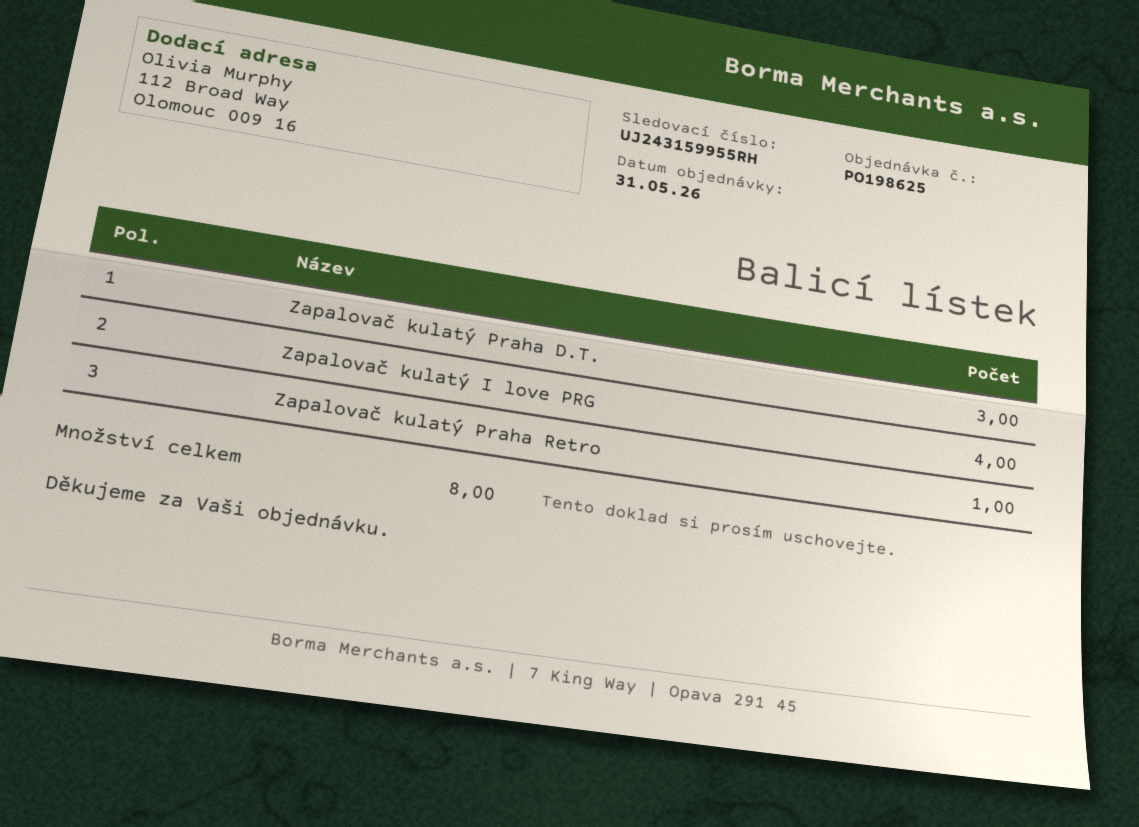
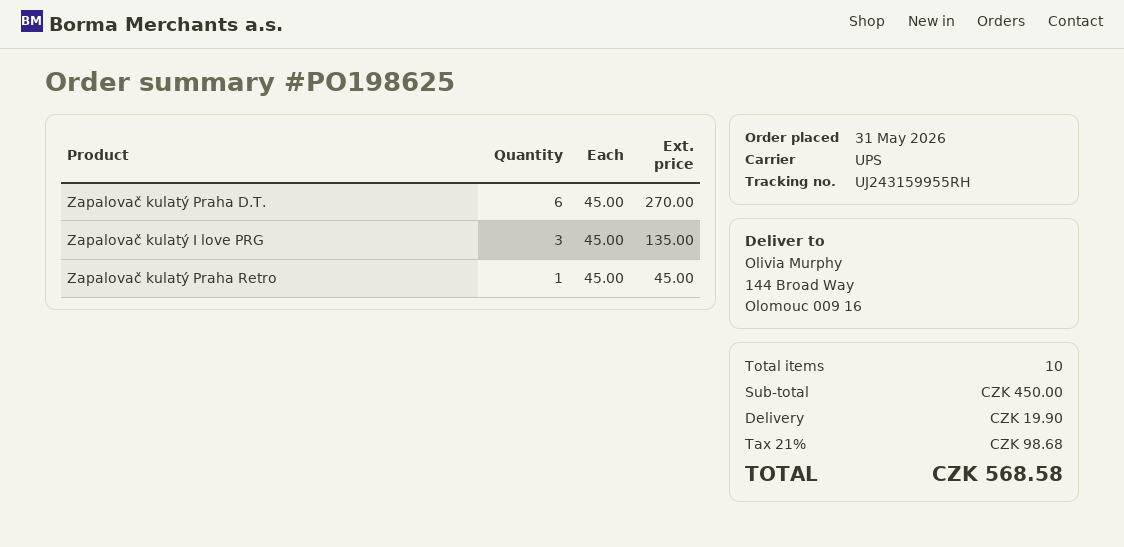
ship to: 112 Broad Way, Olomouc 009 16 -> 144 Broad Way, Olomouc 009 16
Zapalovač kulatý Praha D.T.: 3 -> 6
Zapalovač kulatý I love PRG: 4 -> 3
total quantity: 8 -> 10

